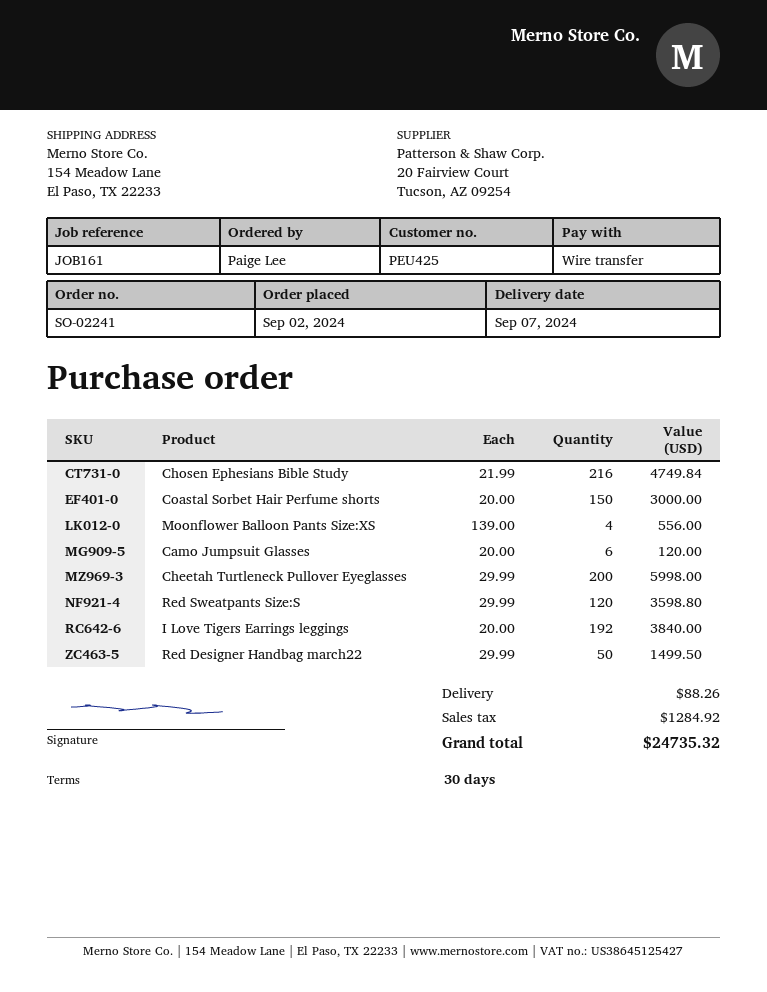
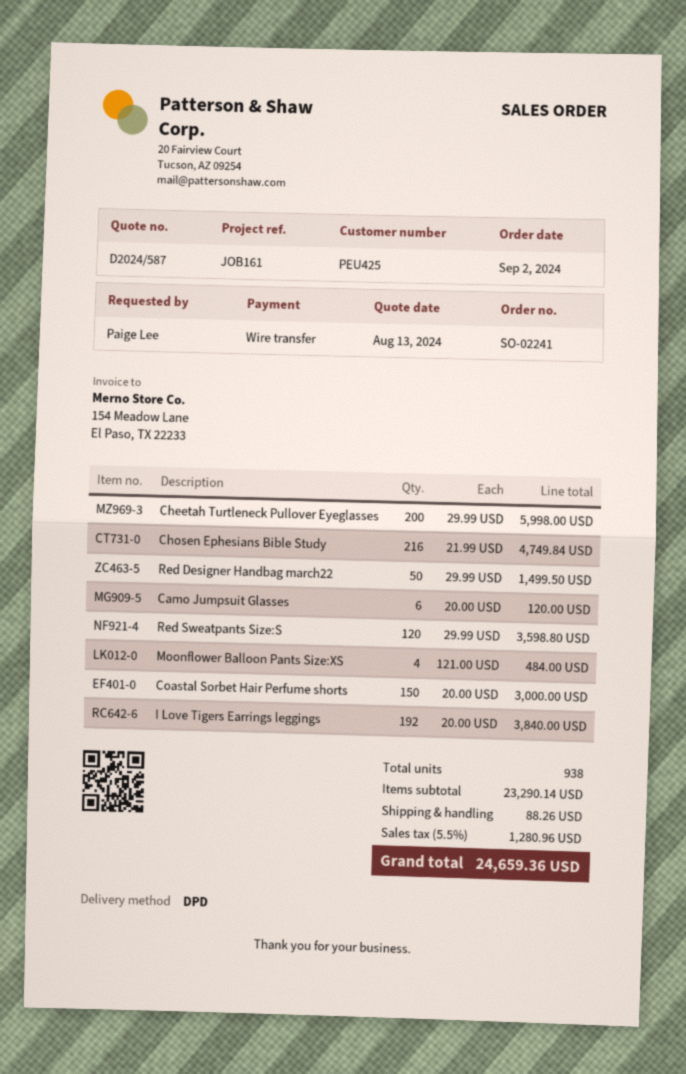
Moonflower Balloon Pants Size:XS: 4 x 139.00 = 556.00 -> 4 x 121.00 = 484.00
tax: 1284.92 -> 1280.96
total: 24735.32 -> 24659.36

